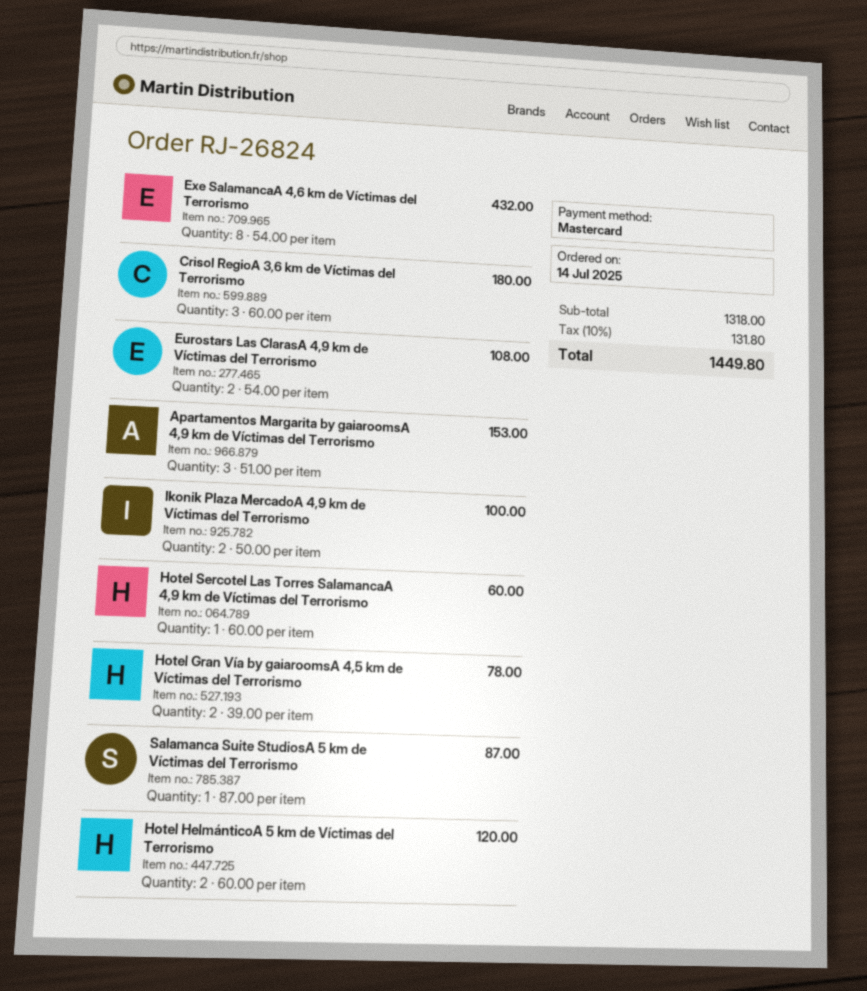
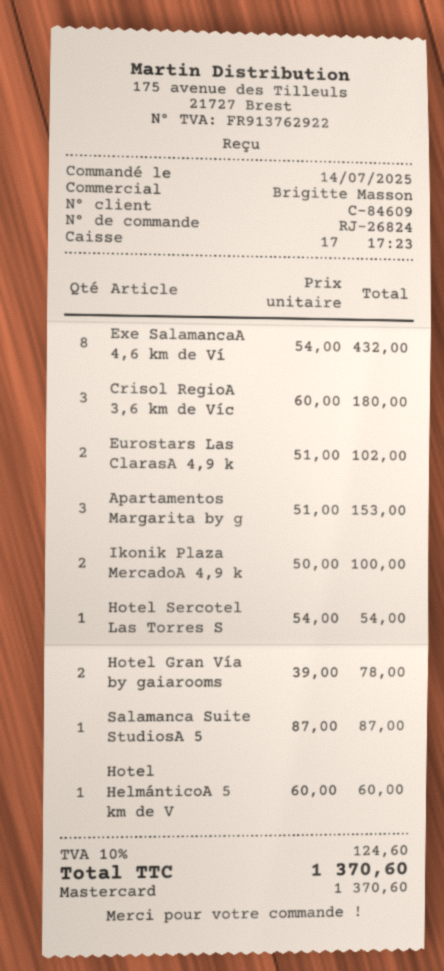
Eurostars Las ClarasA 4,9 km de Víctimas del Terrorismo: 2 x 54.00 = 108.00 -> 2 x 51.00 = 102.00
Hotel Sercotel Las Torres SalamancaA 4,9 km de Víctimas del Terrorismo: 1 x 60.00 = 60.00 -> 1 x 54.00 = 54.00
Hotel HelmánticoA 5 km de Víctimas del Terrorismo: 2 x 60.00 = 120.00 -> 1 x 60.00 = 60.00
tax: 10% = 131.80 -> 10% = 124.60
total: 1449.80 -> 1370.60

